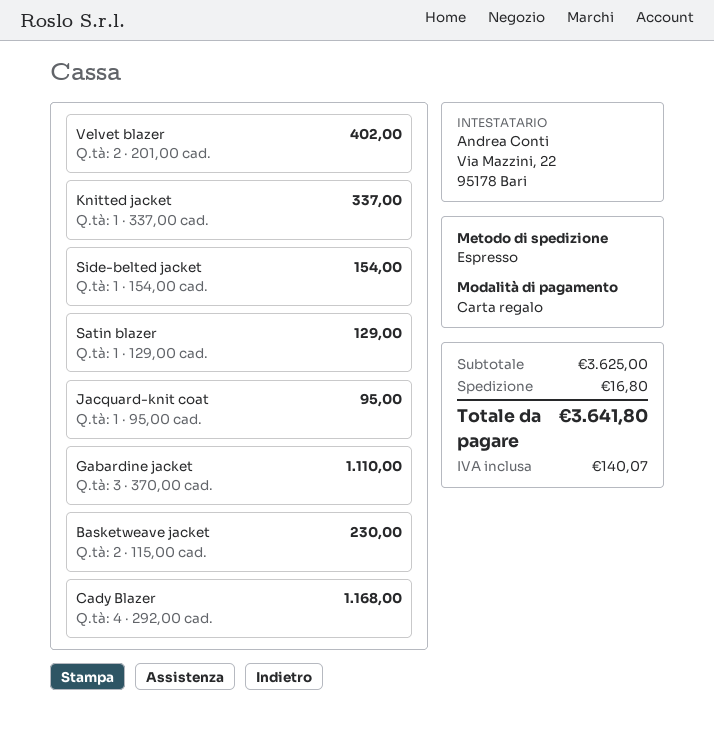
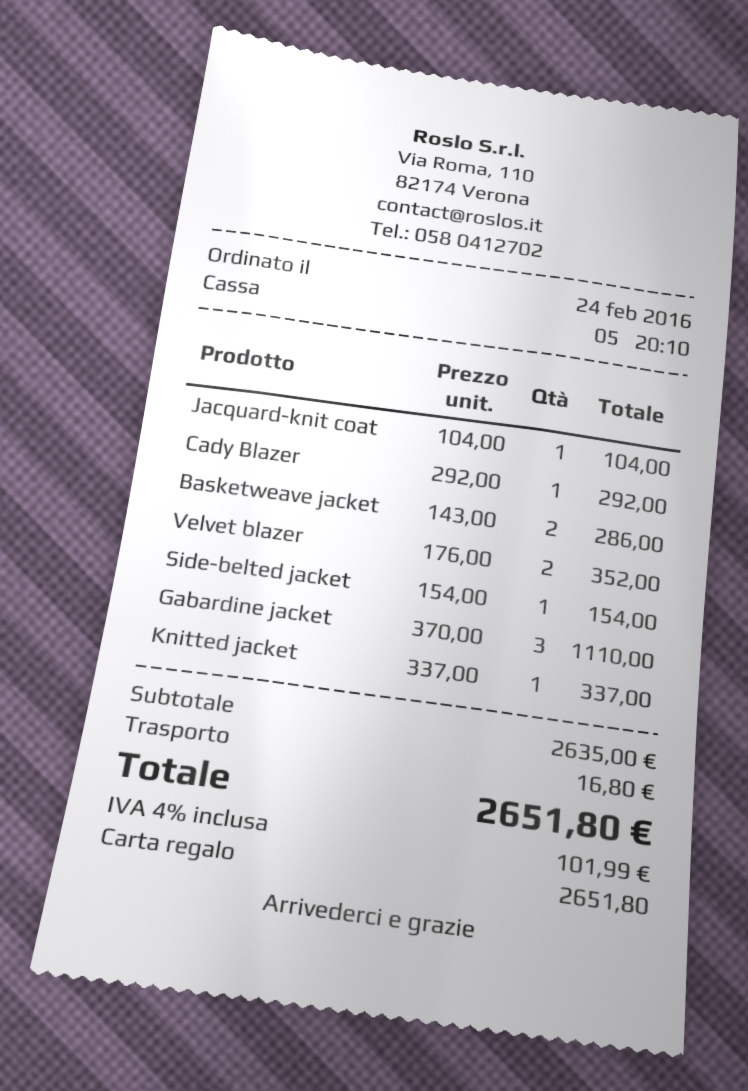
Velvet blazer: 2 x 201.00 = 402.00 -> 2 x 176.00 = 352.00
Satin blazer: 1 x 129.00 = 129.00 -> none
Jacquard-knit coat: 1 x 95.00 = 95.00 -> 1 x 104.00 = 104.00
Basketweave jacket: 2 x 115.00 = 230.00 -> 2 x 143.00 = 286.00
Cady Blazer: 4 x 292.00 = 1168.00 -> 1 x 292.00 = 292.00
subtotal: 3625.00 -> 2635.00
tax: 140.07 -> 101.99
total: 3641.80 -> 2651.80

